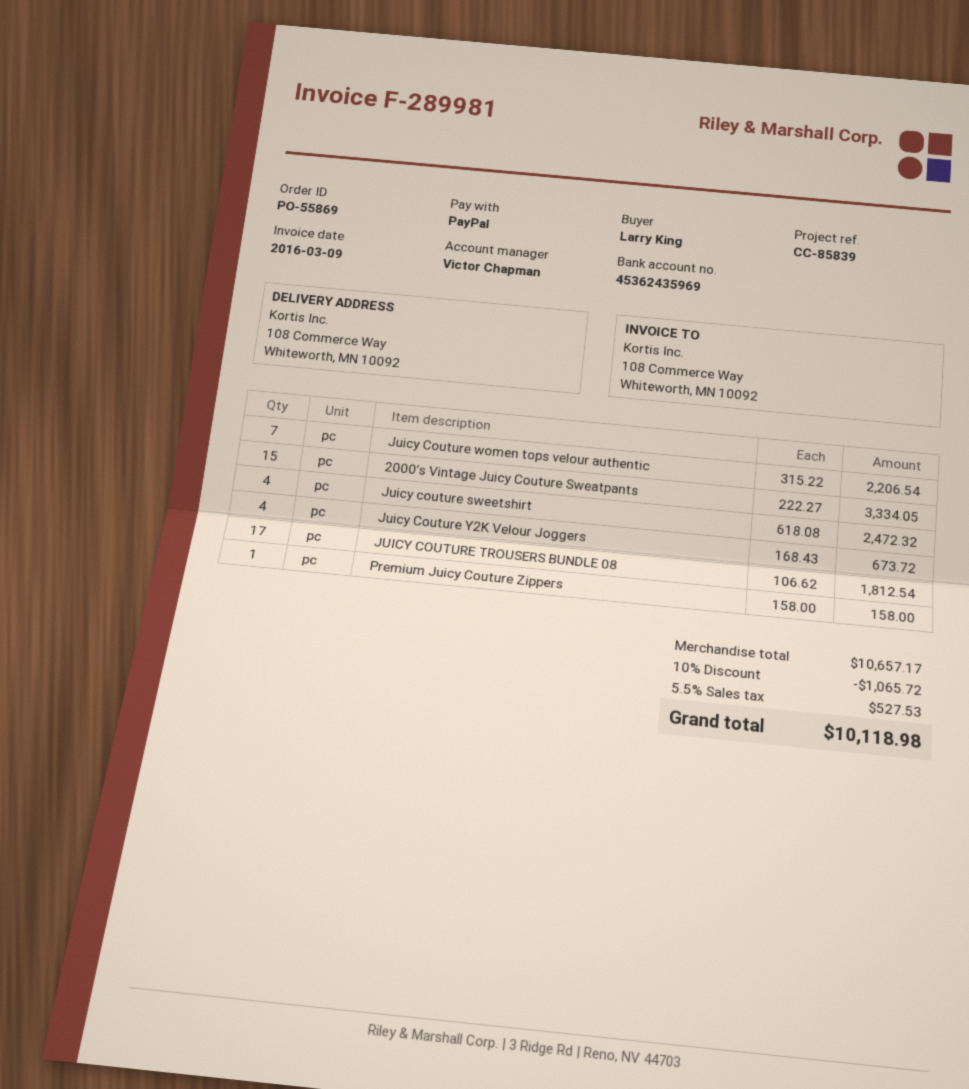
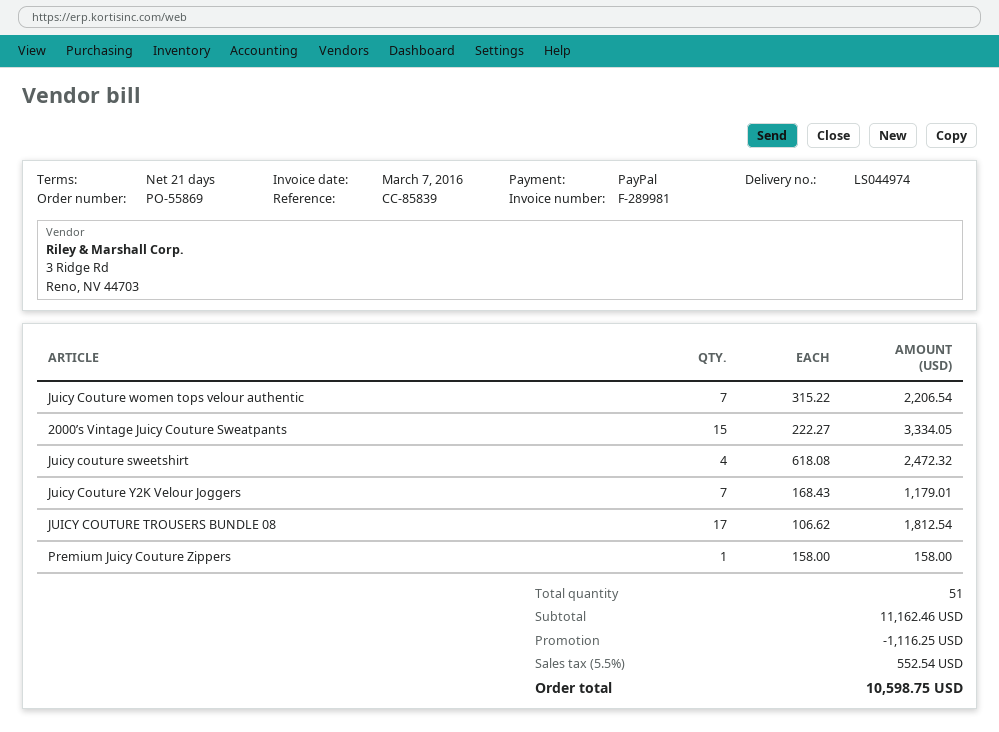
invoice date: 2016-03-09 -> 2016-03-07
Juicy Couture Y2K Velour Joggers: 4 x 168.43 = 673.72 -> 7 x 168.43 = 1179.01
subtotal: 10657.17 -> 11162.46
discount: 1065.72 -> 1116.25
tax: 5.5% = 527.53 -> 5.5% = 552.54
total: 10118.98 -> 10598.75

